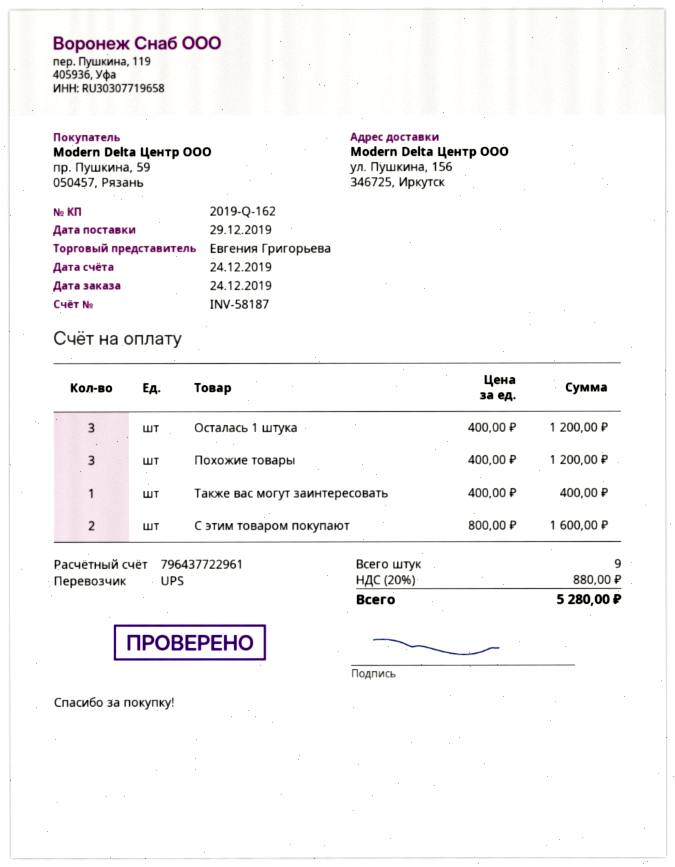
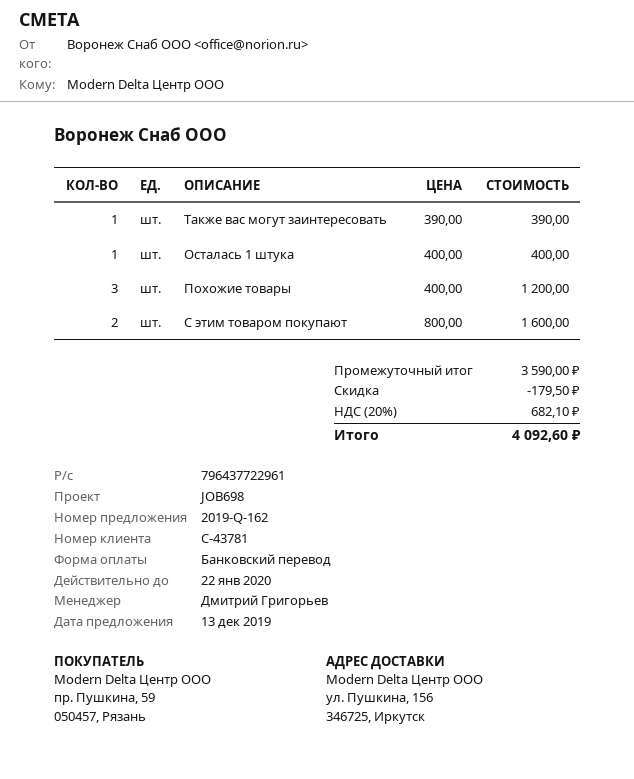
sales rep: Евгения Григорьева -> Дмитрий Григорьев
Осталась 1 штука: 3 x 400.00 = 1200.00 -> 1 x 400.00 = 400.00
Также вас могут заинтересовать: 1 x 400.00 = 400.00 -> 1 x 390.00 = 390.00
discount: none -> 179.50
tax: 20% = 880.00 -> 20% = 682.10
total: 5280.00 -> 4092.60

